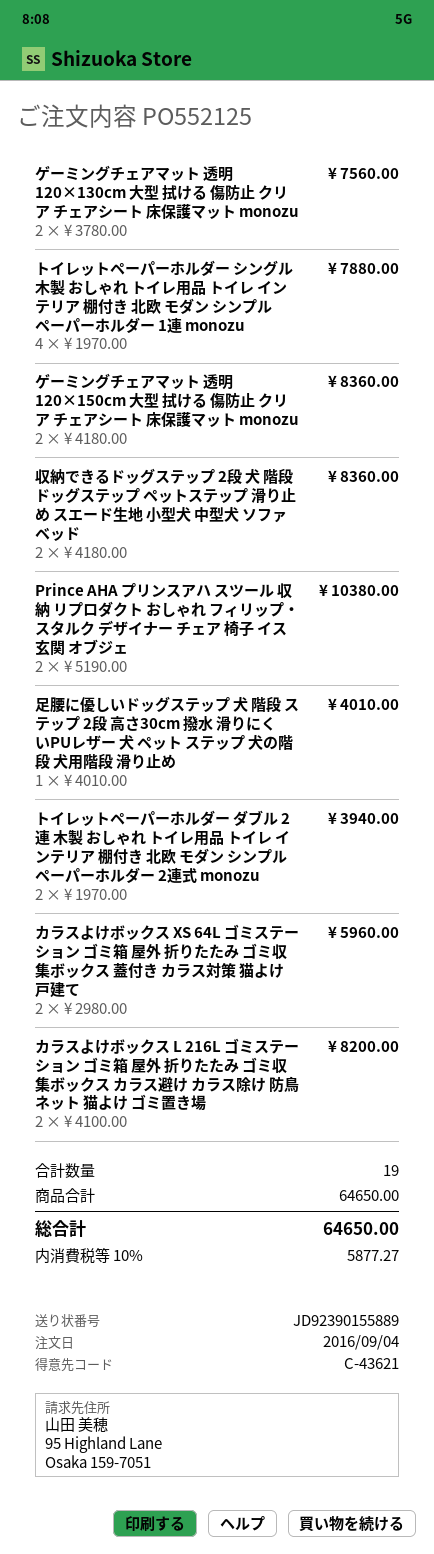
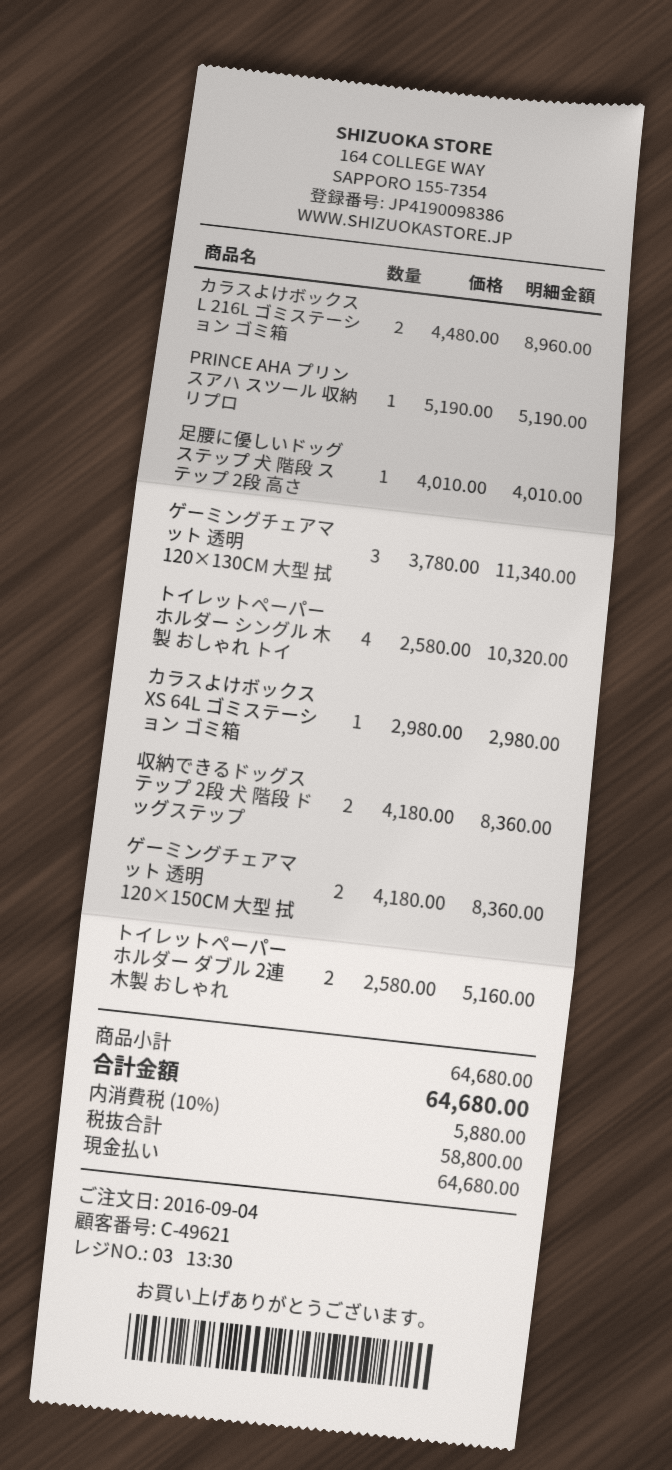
customer number: C-43621 -> C-49621
ゲーミングチェアマット 透明 120×130cm 大型 拭ける 傷防止 クリア チェアシート 床保護マット monozu: 2 x 3780.00 = 7560.00 -> 3 x 3780.00 = 11340.00
トイレットペーパーホルダー シングル 木製 おしゃれ トイレ用品 トイレ インテリア 棚付き 北欧 モダン シンプル ペーパーホルダー 1連 monozu: 4 x 1970.00 = 7880.00 -> 4 x 2580.00 = 10320.00
Prince AHA プリンスアハ スツール 収納 リプロダクト おしゃれ フィリップ・スタルク デザイナー チェア 椅子 イス 玄関 オブジェ: 2 x 5190.00 = 10380.00 -> 1 x 5190.00 = 5190.00
トイレットペーパーホルダー ダブル 2連 木製 おしゃれ トイレ用品 トイレ インテリア 棚付き 北欧 モダン シンプル ペーパーホルダー 2連式 monozu: 2 x 1970.00 = 3940.00 -> 2 x 2580.00 = 5160.00
カラスよけボックス XS 64L ゴミステーション ゴミ箱 屋外 折りたたみ ゴミ収集ボックス 蓋付き カラス対策 猫よけ 戸建て: 2 x 2980.00 = 5960.00 -> 1 x 2980.00 = 2980.00
カラスよけボックス L 216L ゴミステーション ゴミ箱 屋外 折りたたみ ゴミ収集ボックス カラス避け カラス除け 防鳥ネット 猫よけ ゴミ置き場: 2 x 4100.00 = 8200.00 -> 2 x 4480.00 = 8960.00
subtotal: 64650.00 -> 64680.00
tax: 10% = 5877.27 -> 10% = 5880.00
total: 64650.00 -> 64680.00

